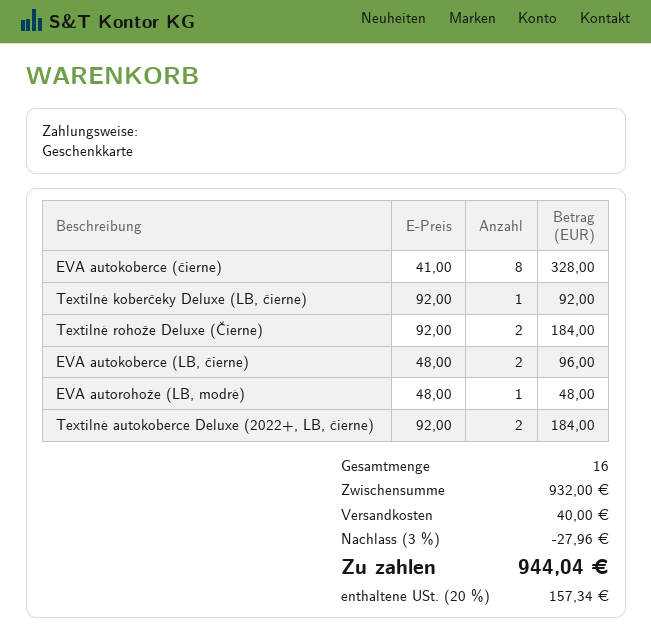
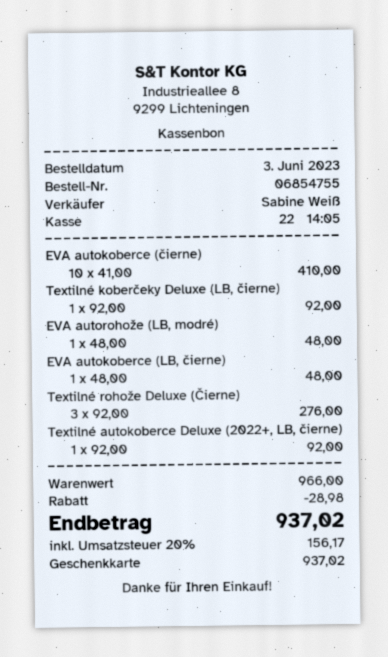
EVA autokoberce (čierne): 8 x 41.00 = 328.00 -> 10 x 41.00 = 410.00
Textilné rohože Deluxe (Čierne): 2 x 92.00 = 184.00 -> 3 x 92.00 = 276.00
EVA autokoberce (LB, čierne): 2 x 48.00 = 96.00 -> 1 x 48.00 = 48.00
Textilné autokoberce Deluxe (2022+, LB, čierne): 2 x 92.00 = 184.00 -> 1 x 92.00 = 92.00
subtotal: 932.00 -> 966.00
discount: 27.96 -> 28.98
shipping: 40.00 -> none
tax: 20% = 157.34 -> 20% = 156.17
total: 944.04 -> 937.02

